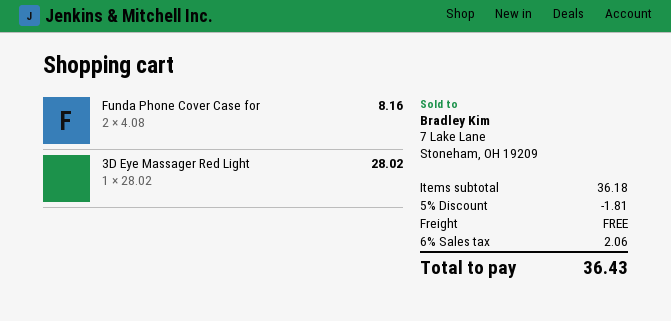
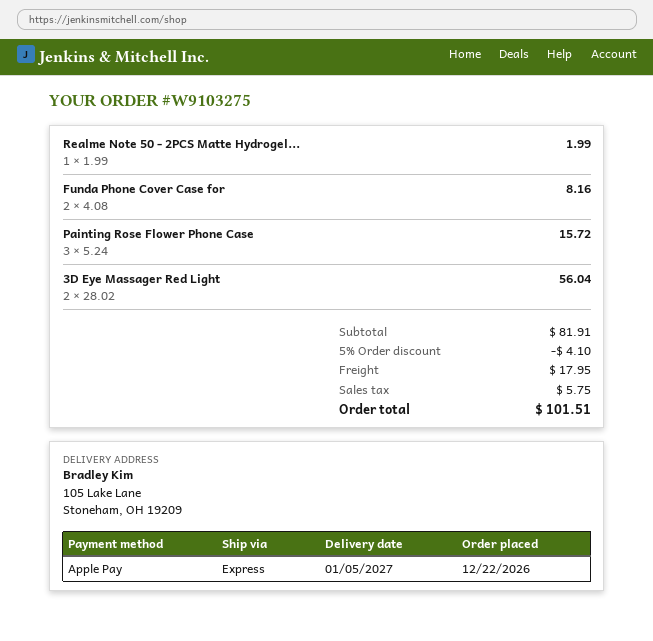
3D Eye Massager Red Light: 1 x 28.02 = 28.02 -> 2 x 28.02 = 56.04
Realme Note 50 - 2PCS Matte Hydrogel...: none -> 1 x 1.99 = 1.99
Painting Rose Flower Phone Case: none -> 3 x 5.24 = 15.72
subtotal: 36.18 -> 81.91
discount: 5% = 1.81 -> 5% = 4.10
shipping: 0.00 -> 17.95
tax: 2.06 -> 5.75
total: 36.43 -> 101.51

